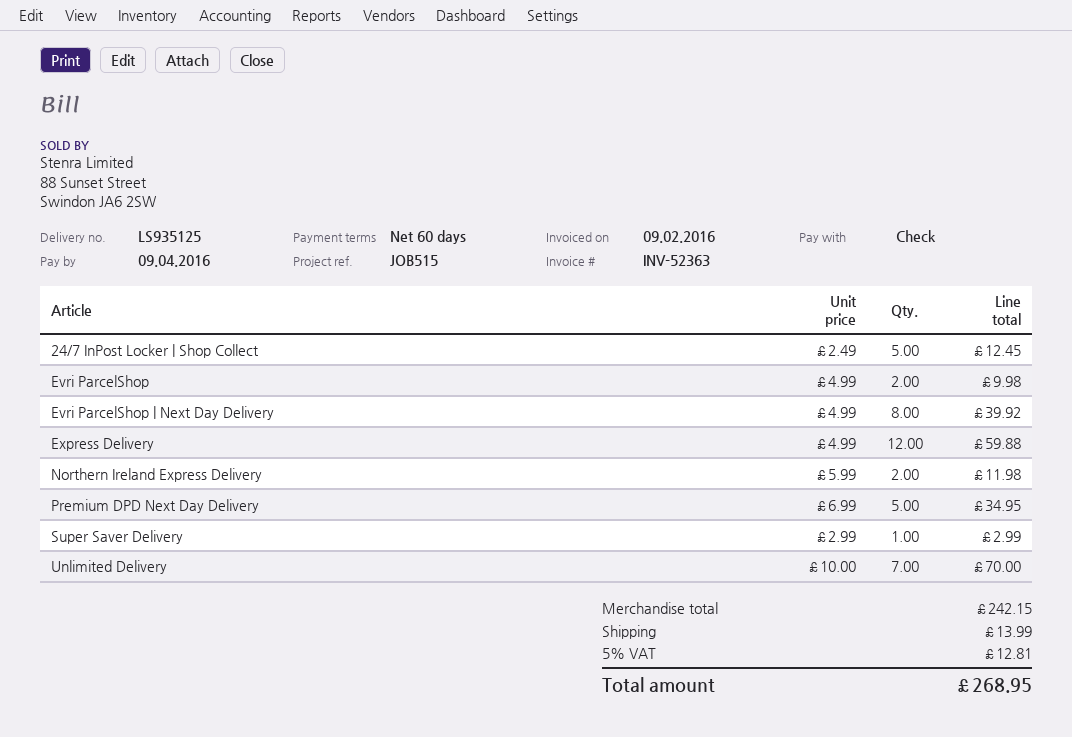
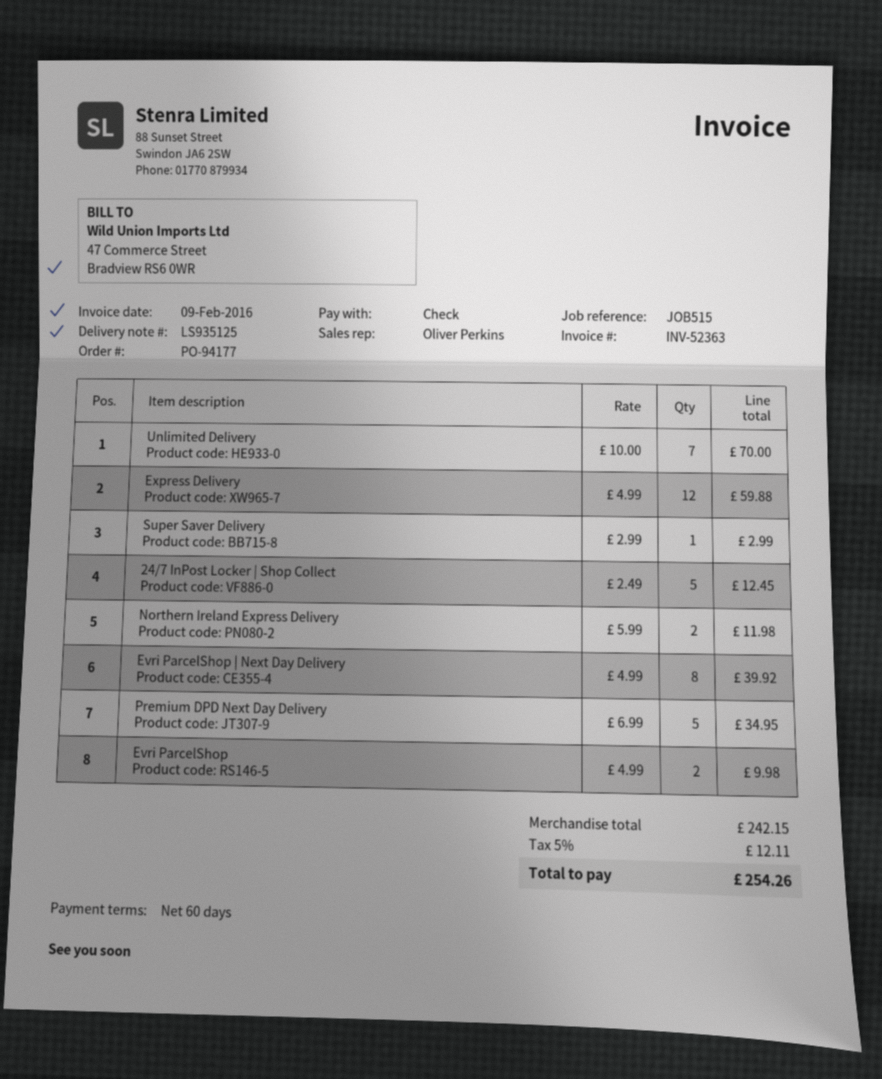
shipping: 13.99 -> none
tax: 5% = 12.81 -> 5% = 12.11
total: 268.95 -> 254.26

